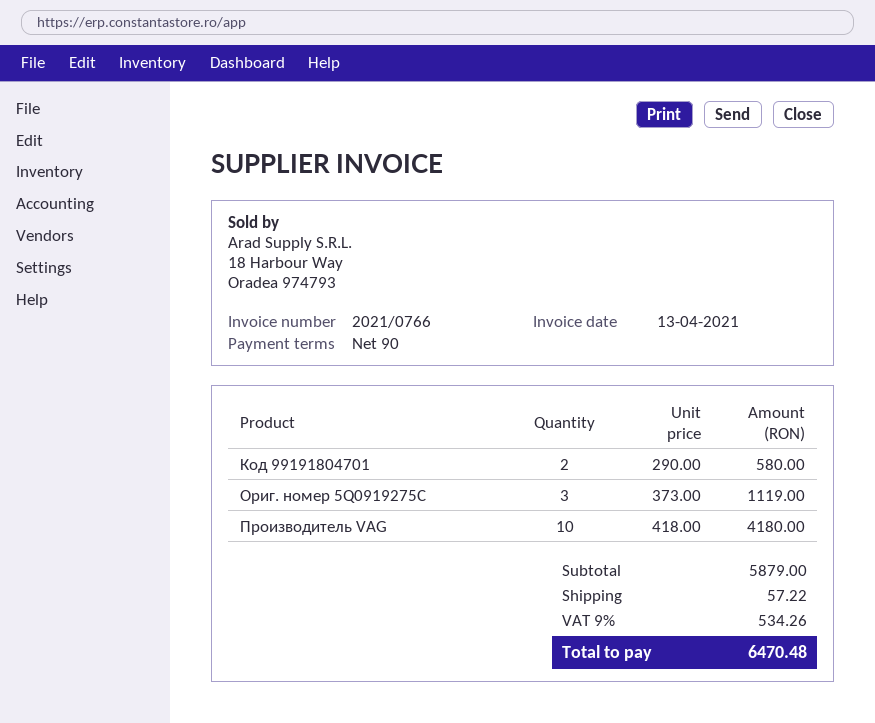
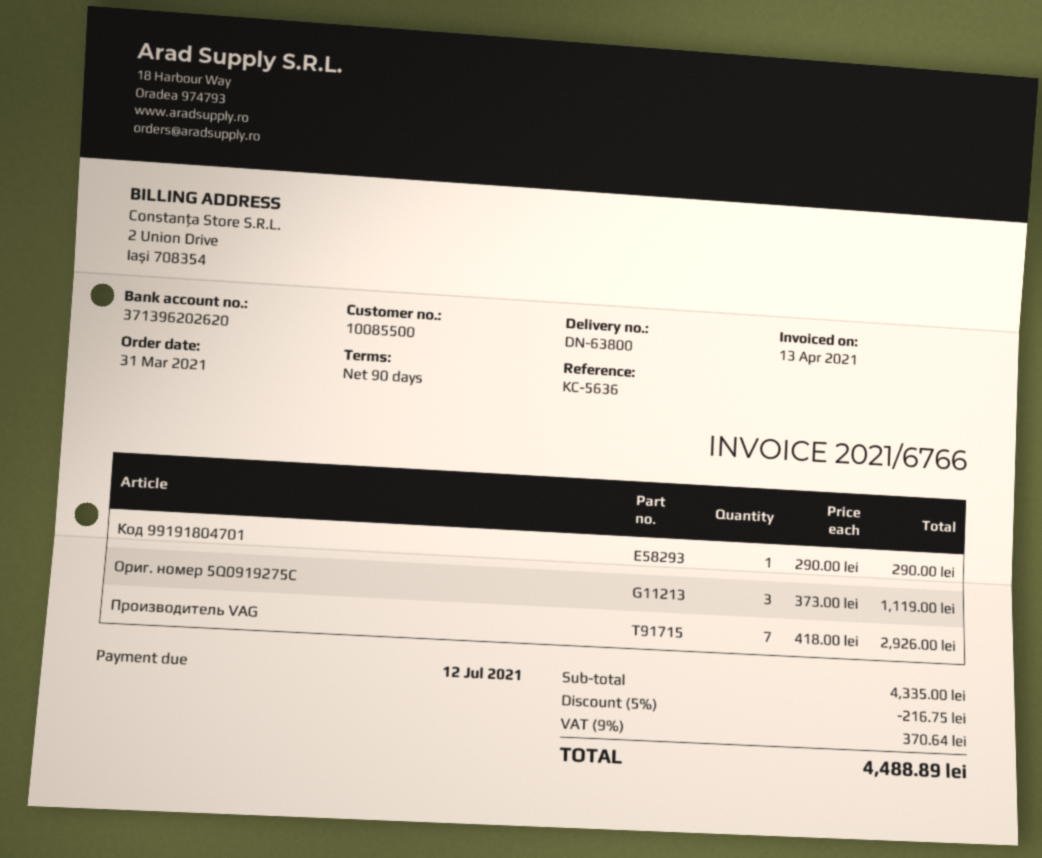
invoice number: 2021/0766 -> 2021/6766
Код 99191804701: 2 x 290.00 = 580.00 -> 1 x 290.00 = 290.00
Производитель VAG: 10 x 418.00 = 4180.00 -> 7 x 418.00 = 2926.00
subtotal: 5879.00 -> 4335.00
discount: none -> 5% = 216.75
shipping: 57.22 -> none
tax: 9% = 534.26 -> 9% = 370.64
total: 6470.48 -> 4488.89

